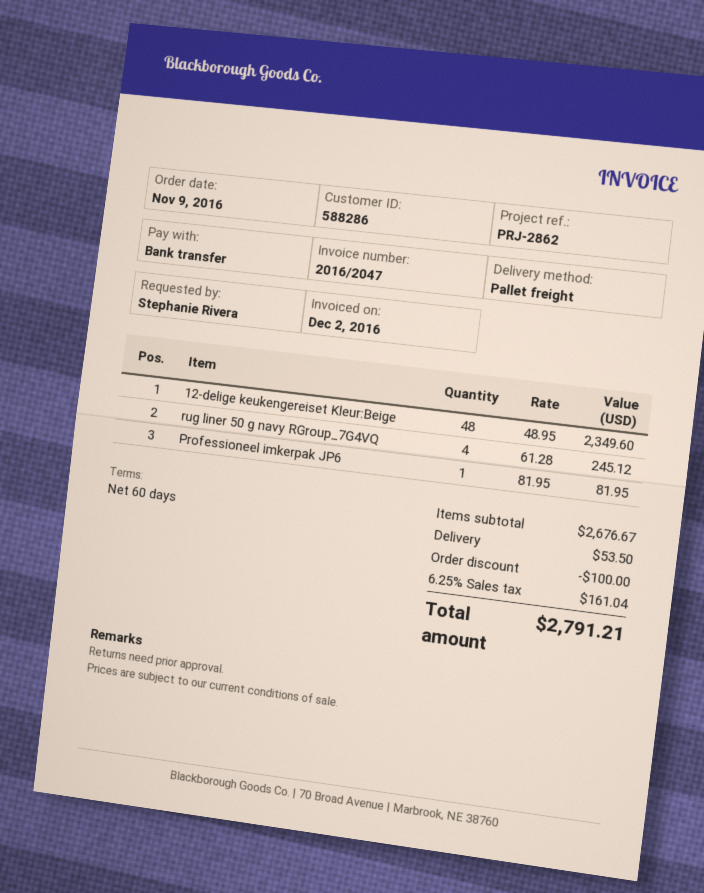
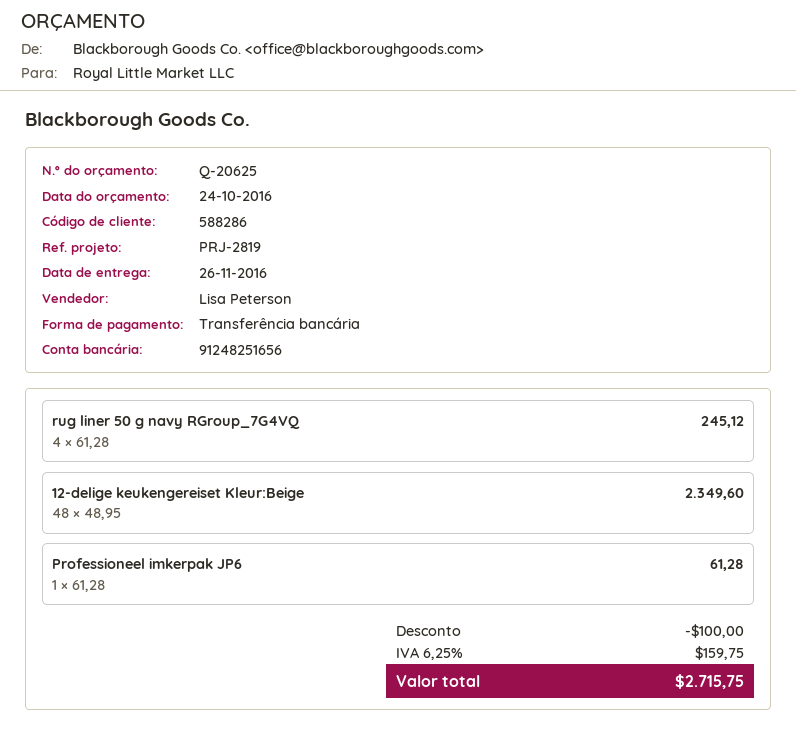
reference: PRJ-2862 -> PRJ-2819
Professioneel imkerpak JP6: 1 x 81.95 = 81.95 -> 1 x 61.28 = 61.28
shipping: 53.50 -> none
tax: 6.25% = 161.04 -> 6.25% = 159.75
total: 2791.21 -> 2715.75

